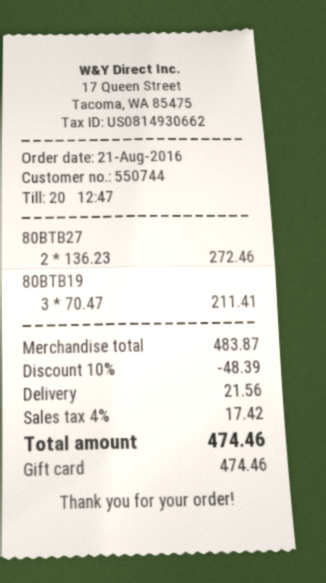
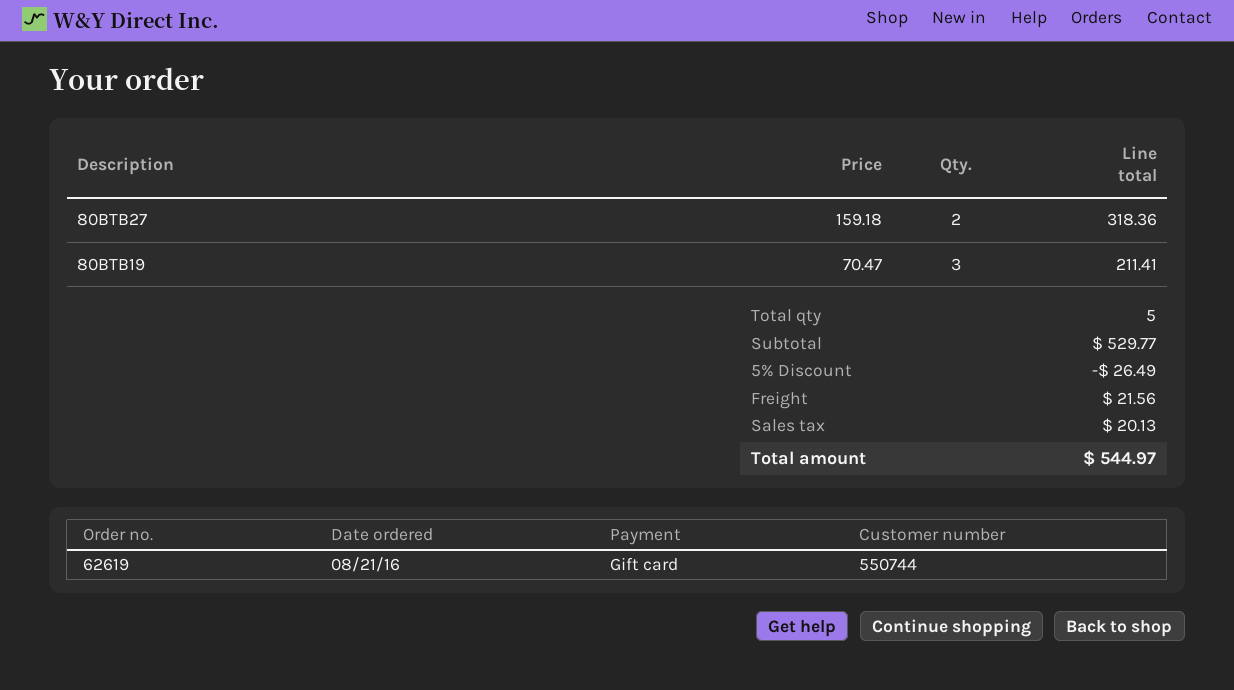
80BTB27: 2 x 136.23 = 272.46 -> 2 x 159.18 = 318.36
subtotal: 483.87 -> 529.77
discount: 10% = 48.39 -> 5% = 26.49
tax: 17.42 -> 20.13
total: 474.46 -> 544.97

